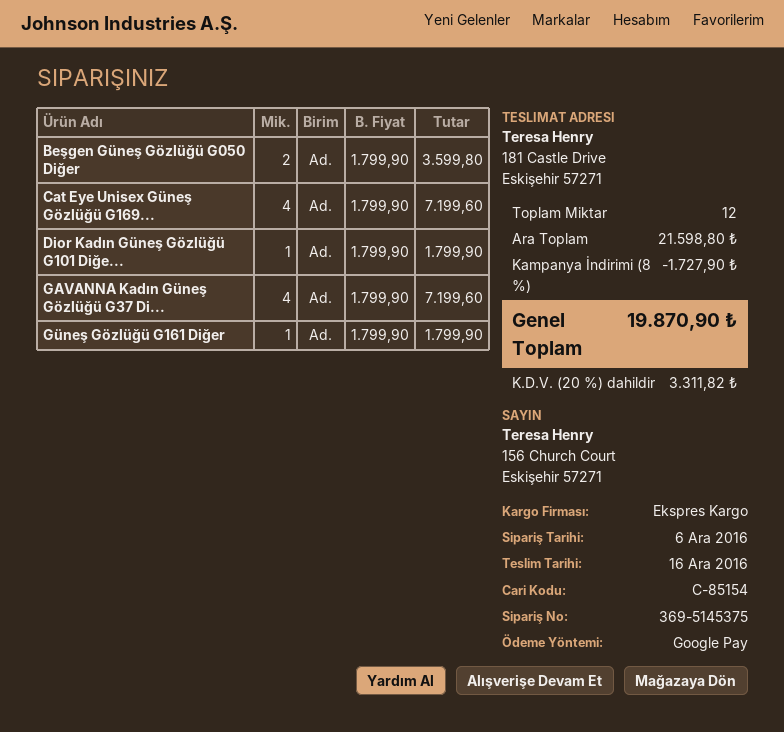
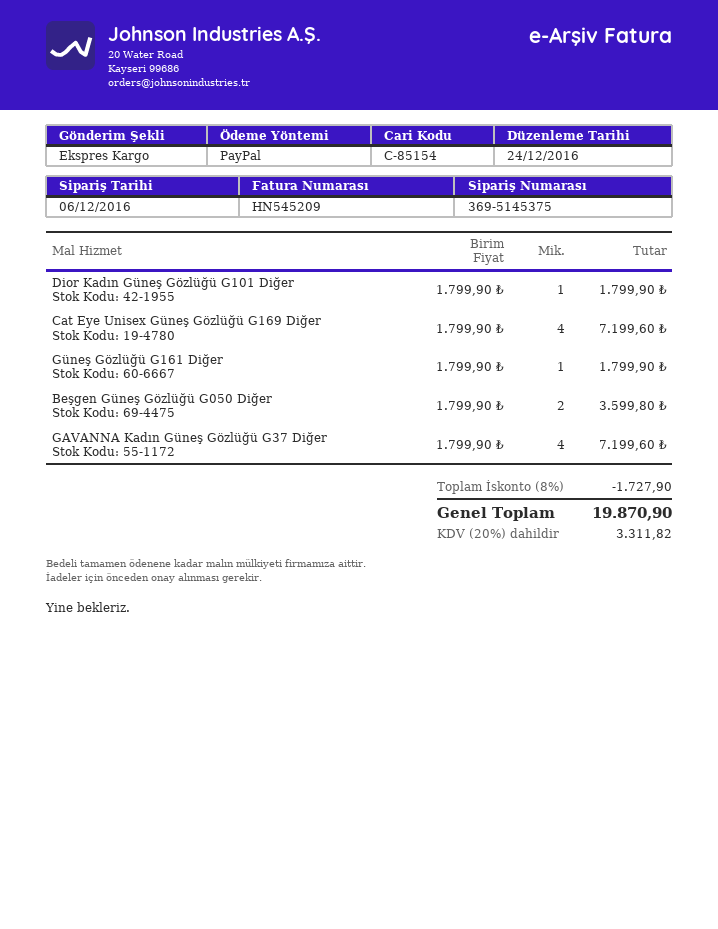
payment method: Google Pay -> PayPal

